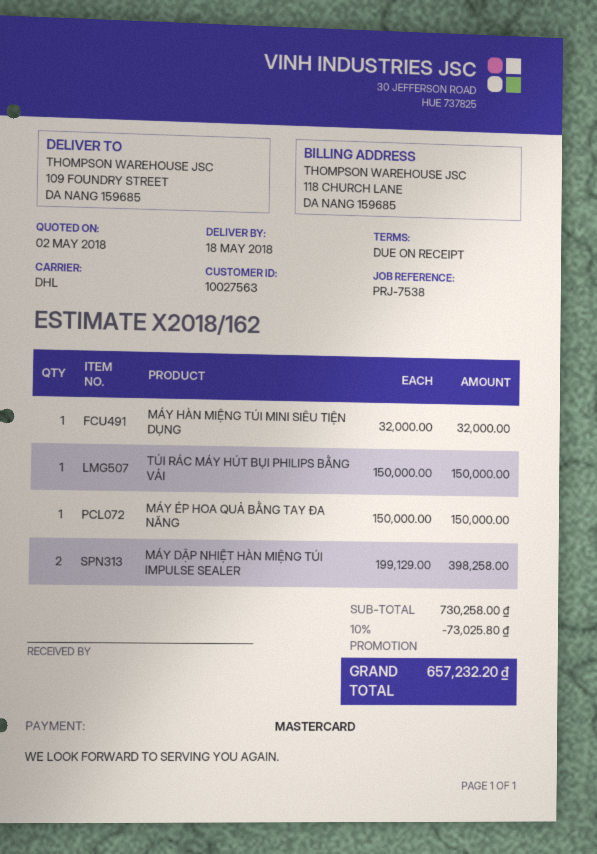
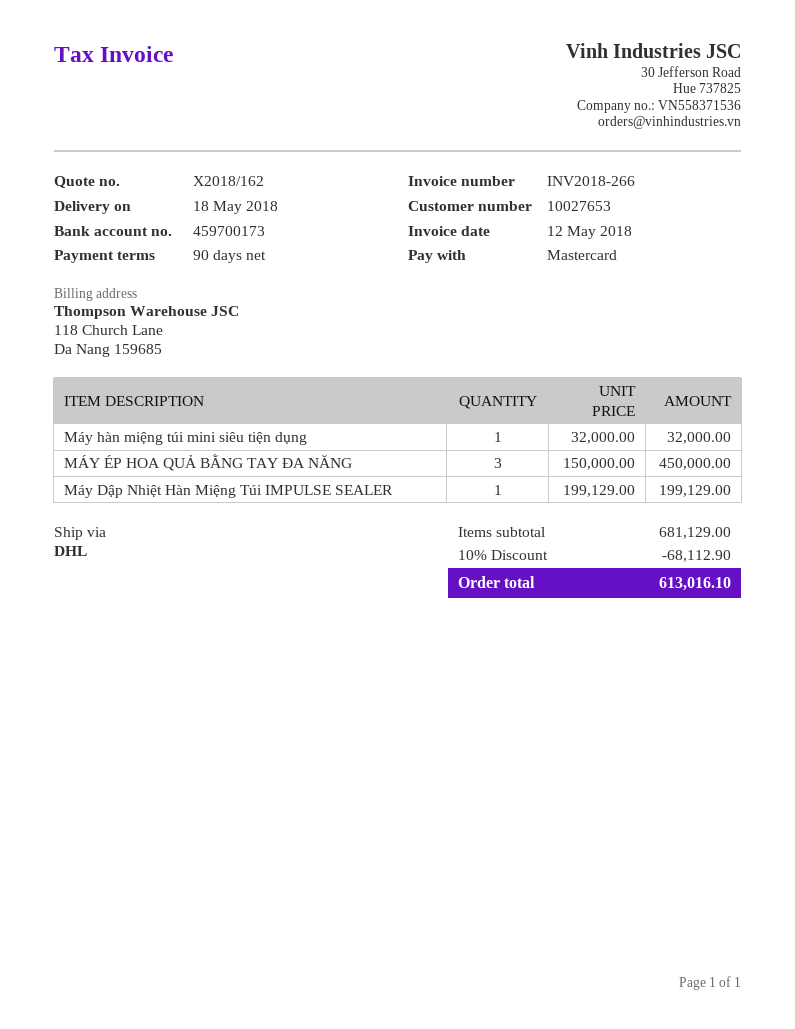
payment terms: on receipt -> 90 days
customer number: 10027563 -> 10027653
TÚI RÁC MÁY HÚT BỤI PHILIPS BẰNG VẢI: 1 x 150000.00 = 150000.00 -> none
MÁY ÉP HOA QUẢ BẰNG TAY ĐA NĂNG: 1 x 150000.00 = 150000.00 -> 3 x 150000.00 = 450000.00
MÁY DẬP NHIỆT HÀN MIỆNG TÚI IMPULSE SEALER: 2 x 199129.00 = 398258.00 -> 1 x 199129.00 = 199129.00
subtotal: 730258.00 -> 681129.00
discount: 10% = 73025.80 -> 10% = 68112.90
total: 657232.20 -> 613016.10

